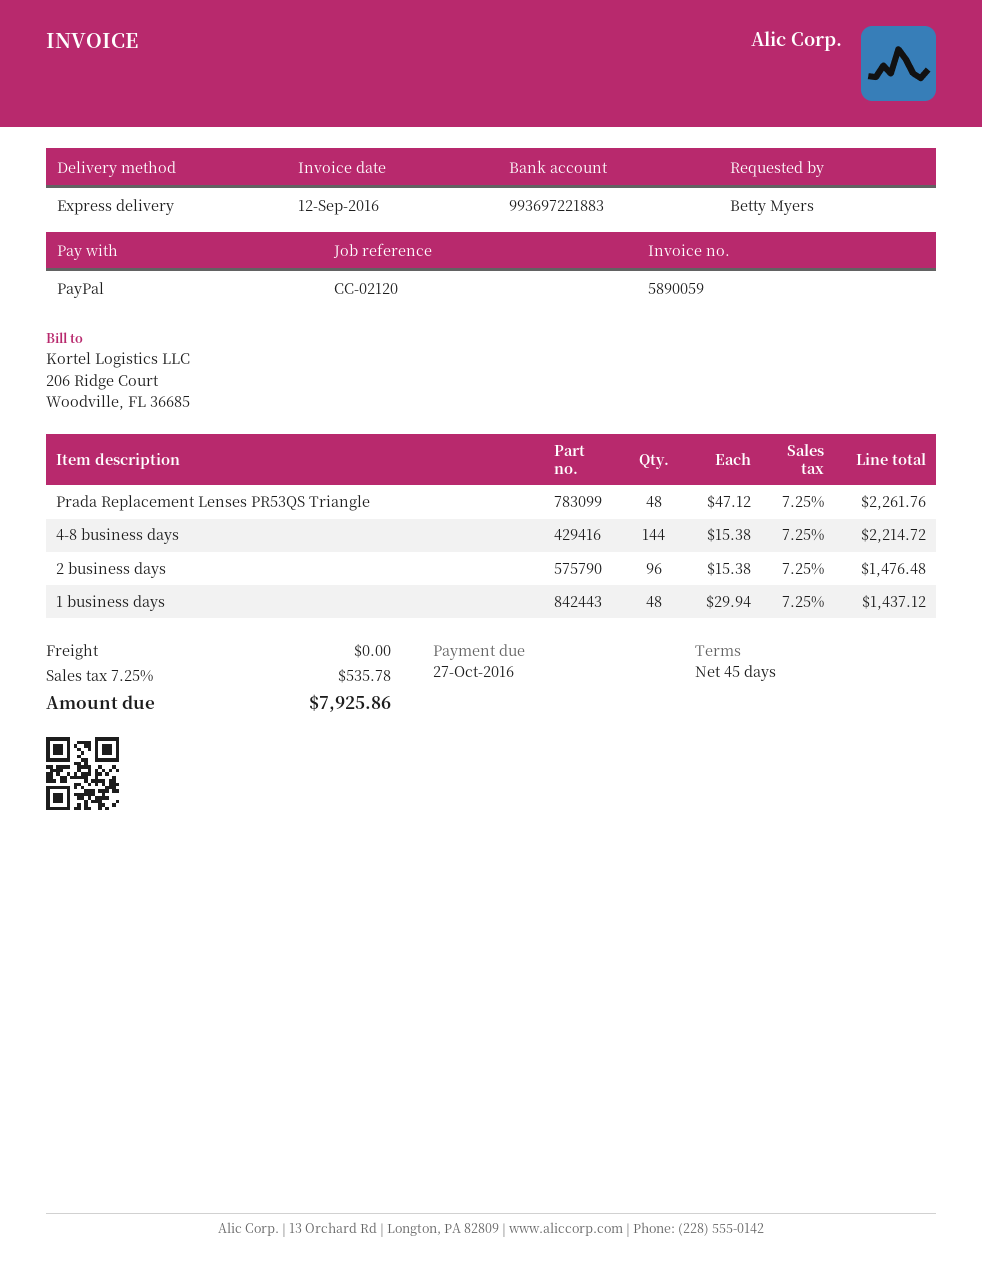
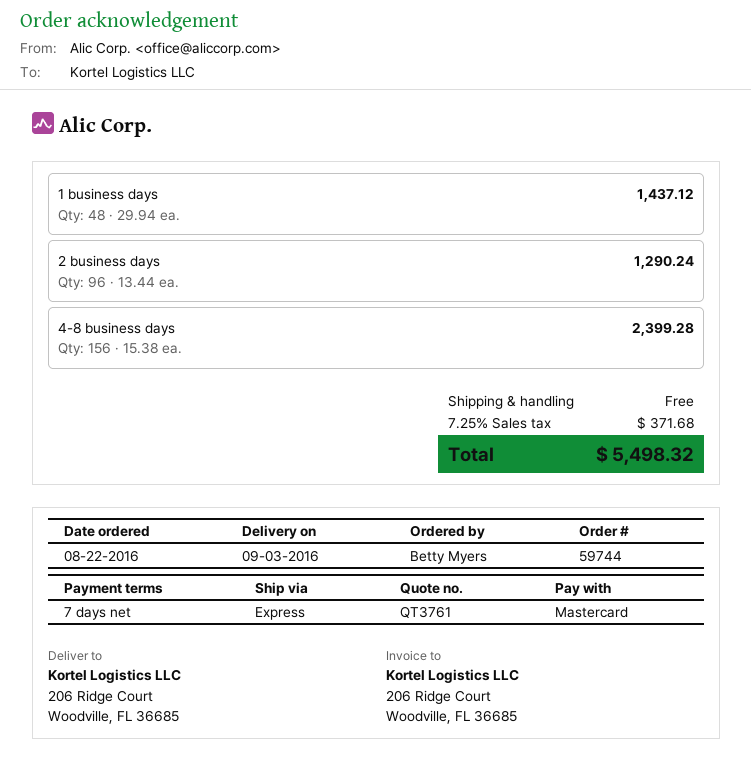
payment terms: 45 days -> 7 days
payment method: PayPal -> Mastercard
Prada Replacement Lenses PR53QS Triangle: 48 x 47.12 = 2261.76 -> none
4-8 business days: 144 x 15.38 = 2214.72 -> 156 x 15.38 = 2399.28
2 business days: 96 x 15.38 = 1476.48 -> 96 x 13.44 = 1290.24
tax: 7.25% = 535.78 -> 7.25% = 371.68
total: 7925.86 -> 5498.32

